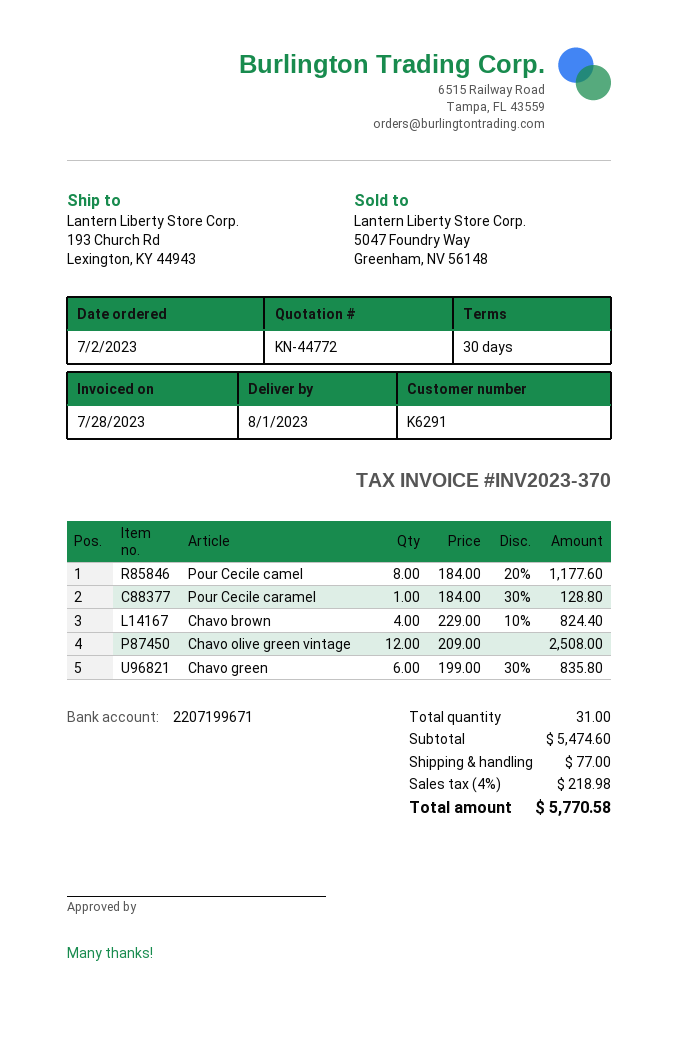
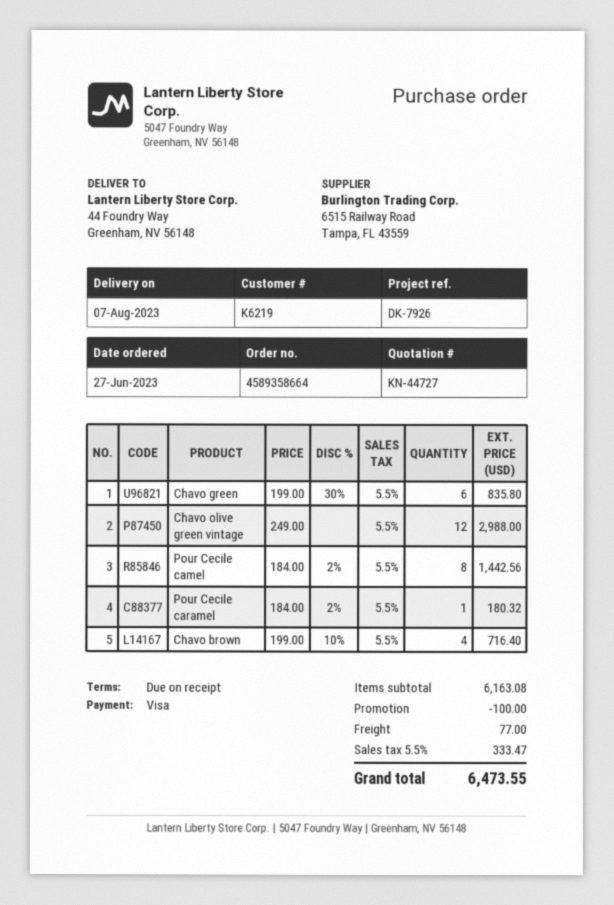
quote number: KN-44772 -> KN-44727
order date: 2023-07-02 -> 2023-06-27
delivery date: 2023-08-01 -> 2023-08-07
payment terms: 30 days -> on receipt
customer number: K6291 -> K6219
ship to: 193 Church Rd, Lexington, KY 44943 -> 44 Foundry Way, Greenham, NV 56148
Pour Cecile camel: 8 x 184.00 - 20% = 1177.60 -> 8 x 184.00 - 2% = 1442.56
Pour Cecile caramel: 1 x 184.00 - 30% = 128.80 -> 1 x 184.00 - 2% = 180.32
Chavo brown: 4 x 229.00 - 10% = 824.40 -> 4 x 199.00 - 10% = 716.40
Chavo olive green vintage: 12 x 209.00 = 2508.00 -> 12 x 249.00 = 2988.00
subtotal: 5474.60 -> 6163.08
discount: none -> 100.00
tax: 4% = 218.98 -> 5.5% = 333.47
total: 5770.58 -> 6473.55

